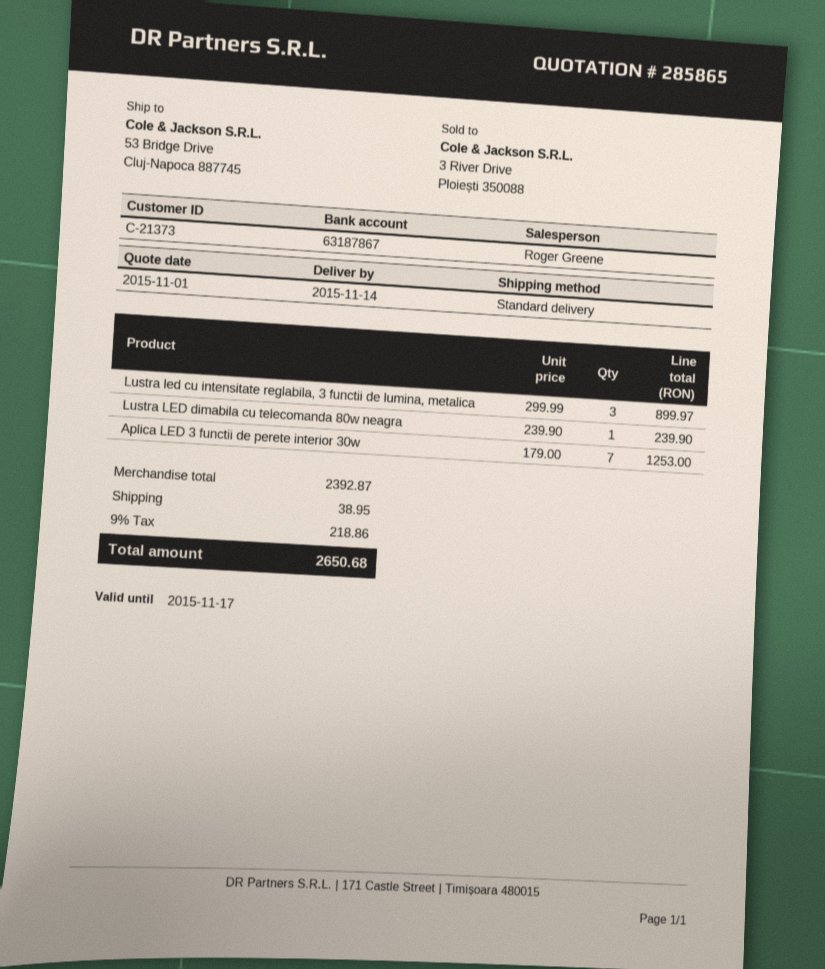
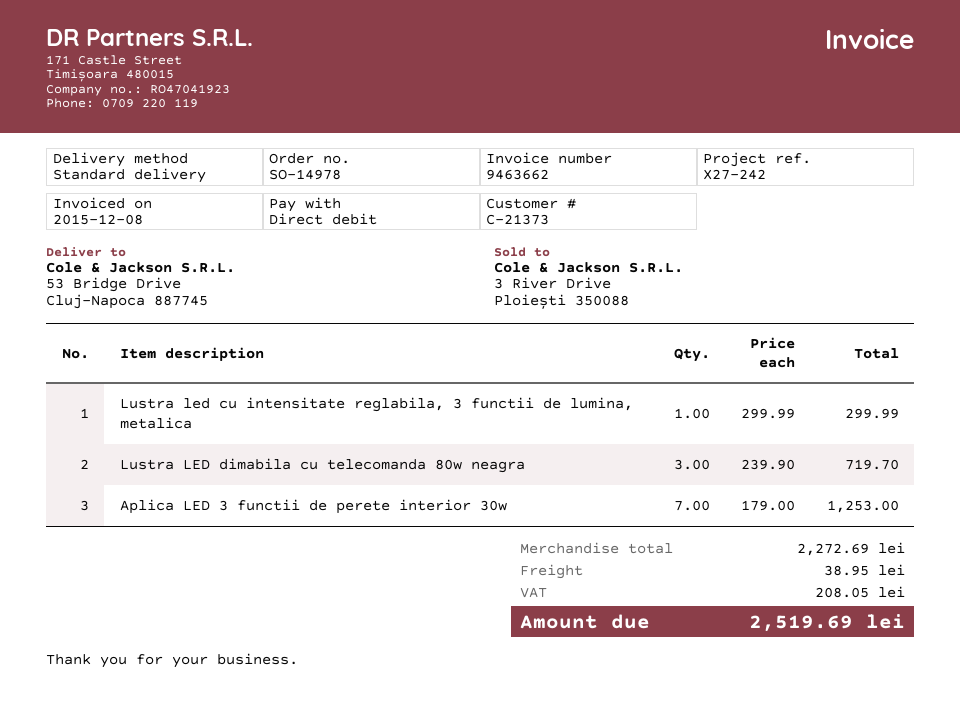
Lustra led cu intensitate reglabila, 3 functii de lumina, metalica: 3 x 299.99 = 899.97 -> 1 x 299.99 = 299.99
Lustra LED dimabila cu telecomanda 80w neagra: 1 x 239.90 = 239.90 -> 3 x 239.90 = 719.70
subtotal: 2392.87 -> 2272.69
tax: 218.86 -> 208.05
total: 2650.68 -> 2519.69

